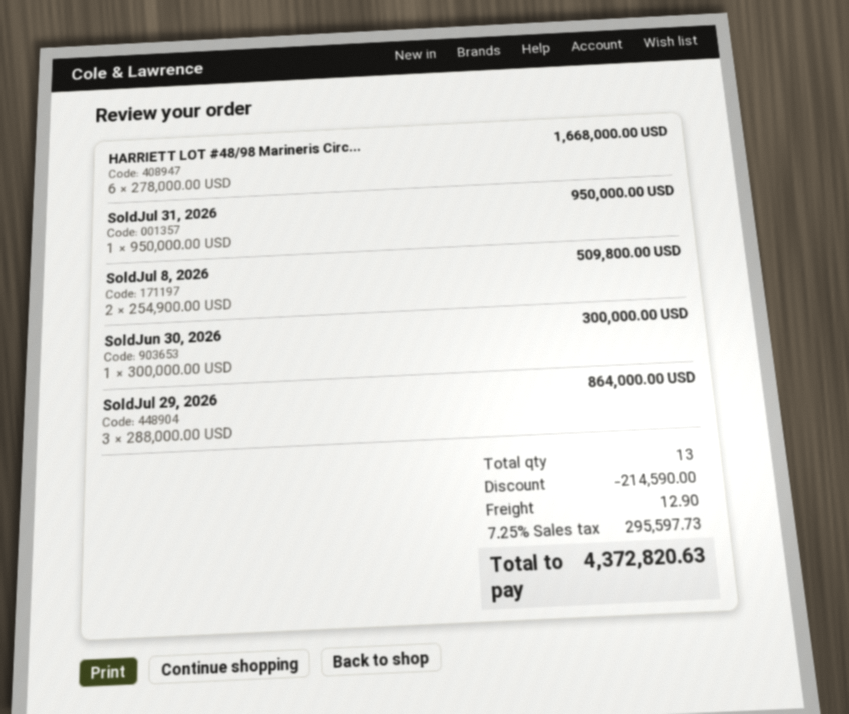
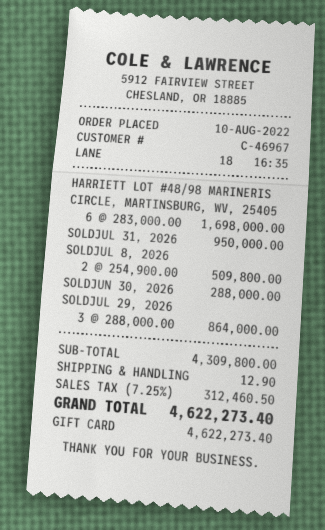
HARRIETT LOT #48/98 Marineris Circ...: 6 x 278000.00 = 1668000.00 -> 6 x 283000.00 = 1698000.00
SoldJun 30, 2026: 1 x 300000.00 = 300000.00 -> 1 x 288000.00 = 288000.00
discount: 214590.00 -> none
tax: 7.25% = 295597.73 -> 7.25% = 312460.50
total: 4372820.63 -> 4622273.40

